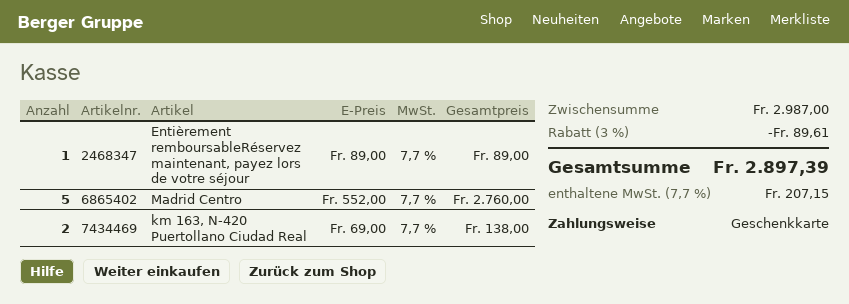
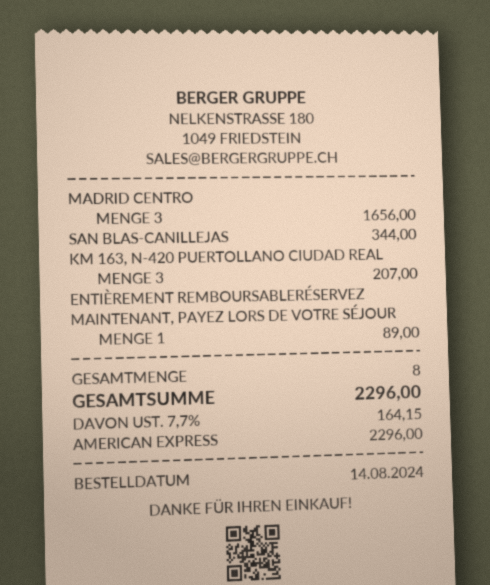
payment method: gift card -> American Express
Madrid Centro: 5 for 2760.00 -> 3 for 1656.00
km 163, N-420 Puertollano Ciudad Real: 2 for 138.00 -> 3 for 207.00
SAN BLAS-CANILLEJAS: none -> 1 for 344.00
discount: 3% = 89.61 -> none
tax: 7.7% = 207.15 -> 7.7% = 164.15
total: 2897.39 -> 2296.00

